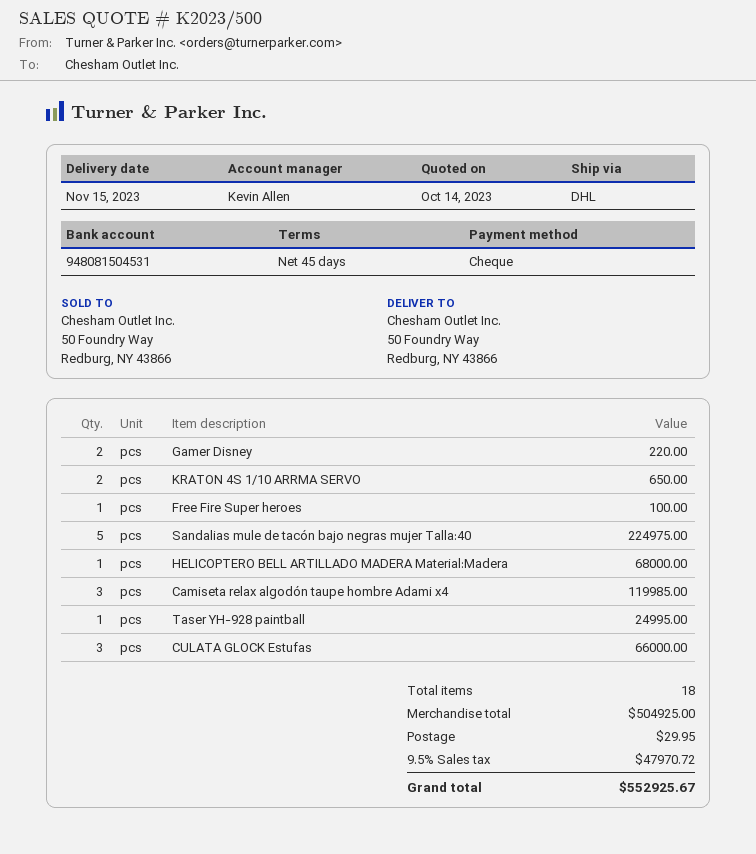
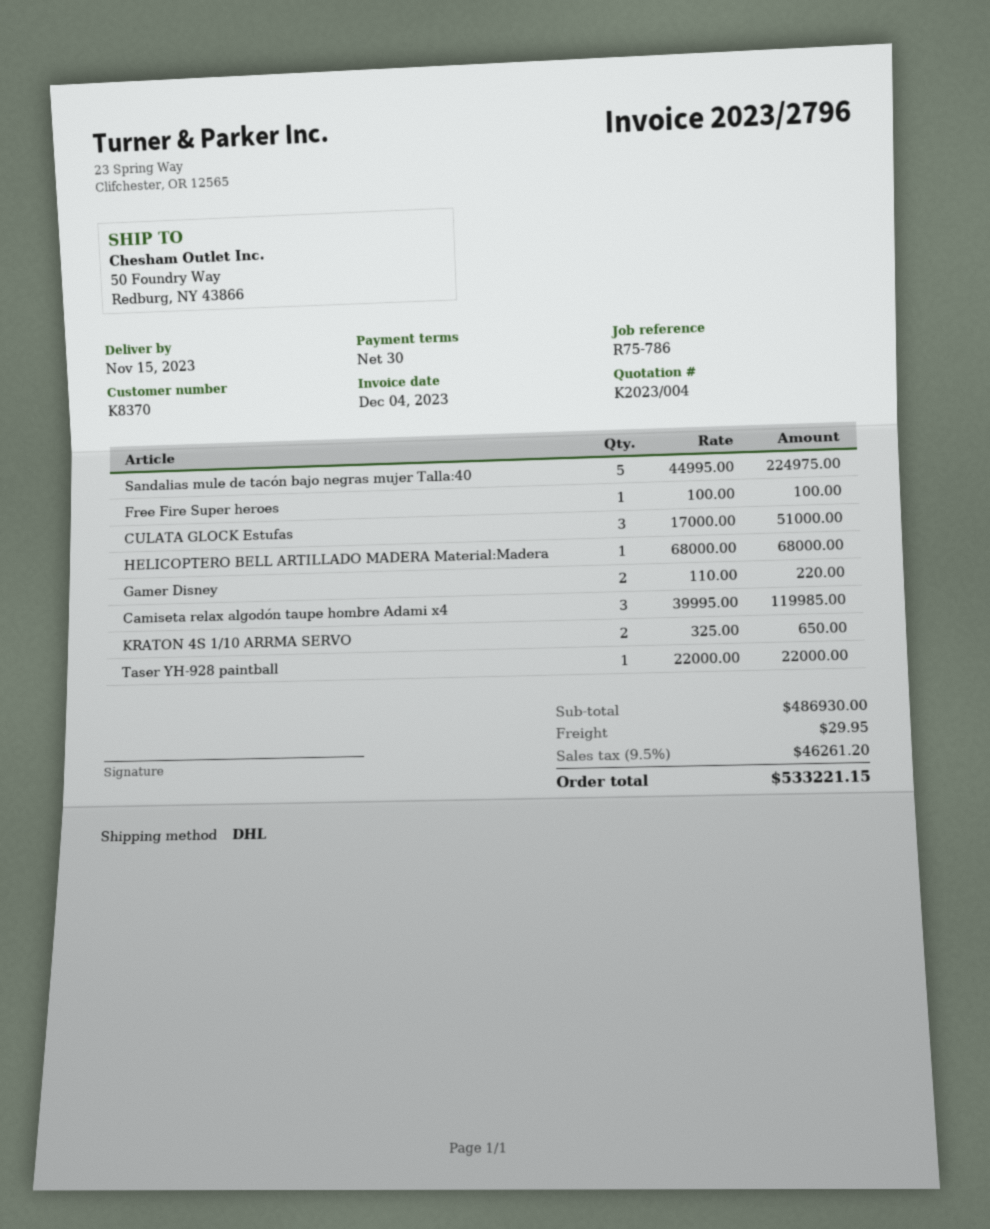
quote number: K2023/500 -> K2023/004
payment terms: 45 days -> 30 days
Taser YH-928 paintball: 1 for 24995.00 -> 1 for 22000.00
CULATA GLOCK Estufas: 3 for 66000.00 -> 3 for 51000.00
subtotal: 504925.00 -> 486930.00
tax: 9.5% = 47970.72 -> 9.5% = 46261.20
total: 552925.67 -> 533221.15

